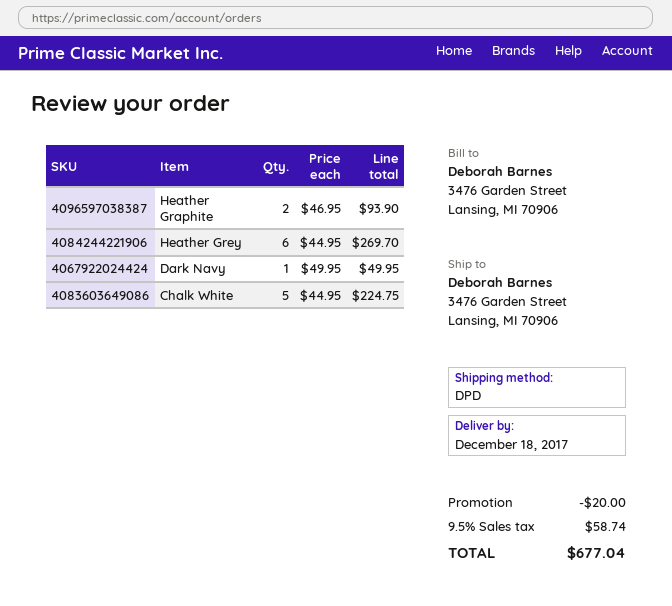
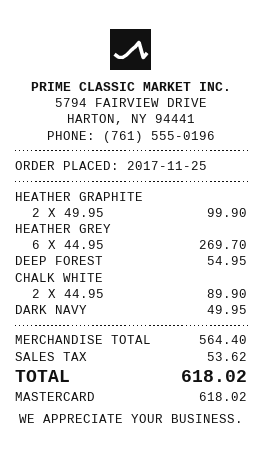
Heather Graphite: 2 x 46.95 = 93.90 -> 2 x 49.95 = 99.90
Chalk White: 5 x 44.95 = 224.75 -> 2 x 44.95 = 89.90
DEEP FOREST: none -> 1 x 54.95 = 54.95
discount: 20.00 -> none
tax: 58.74 -> 53.62
total: 677.04 -> 618.02

